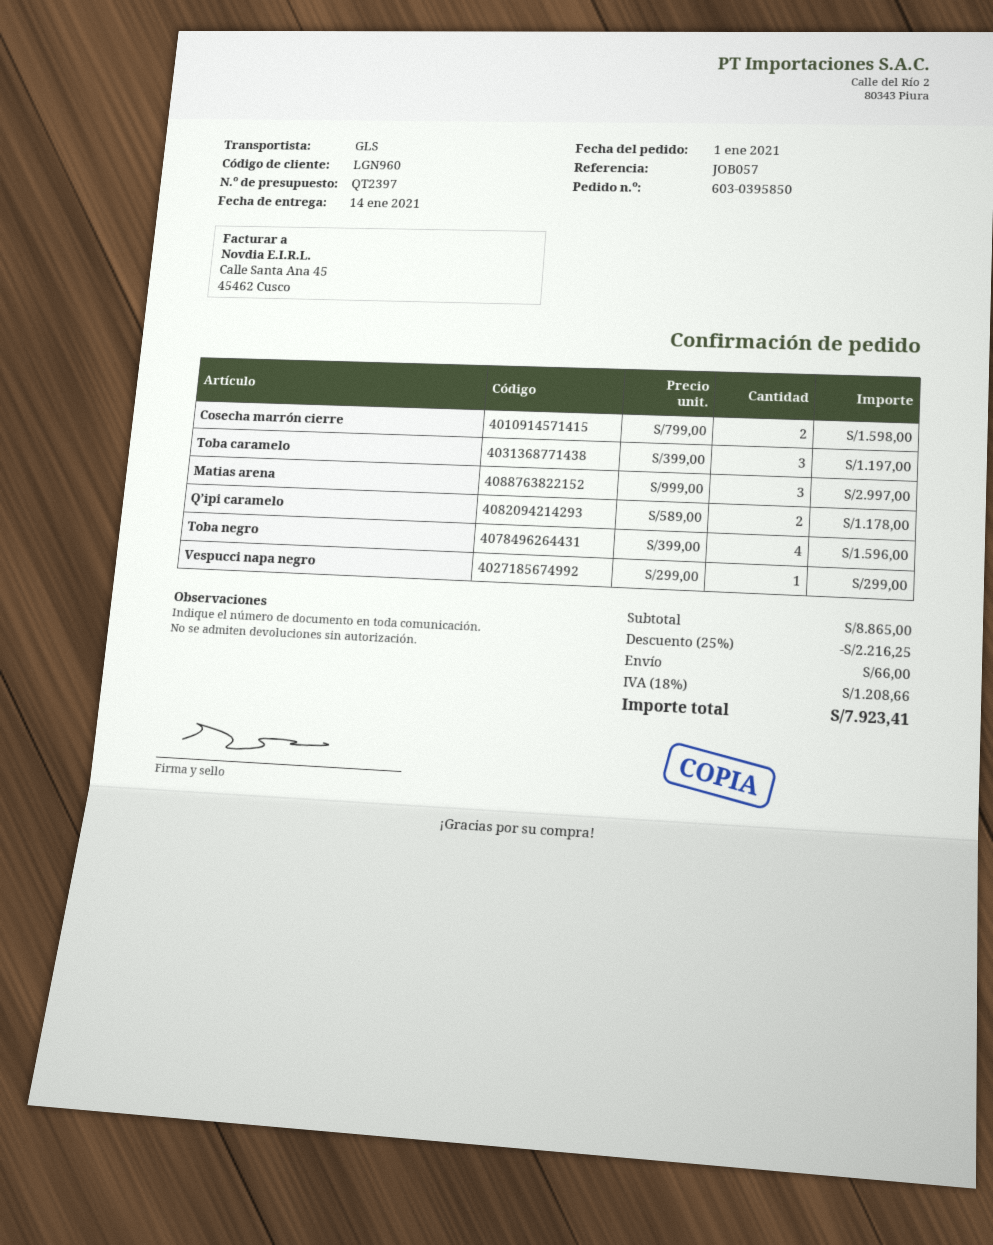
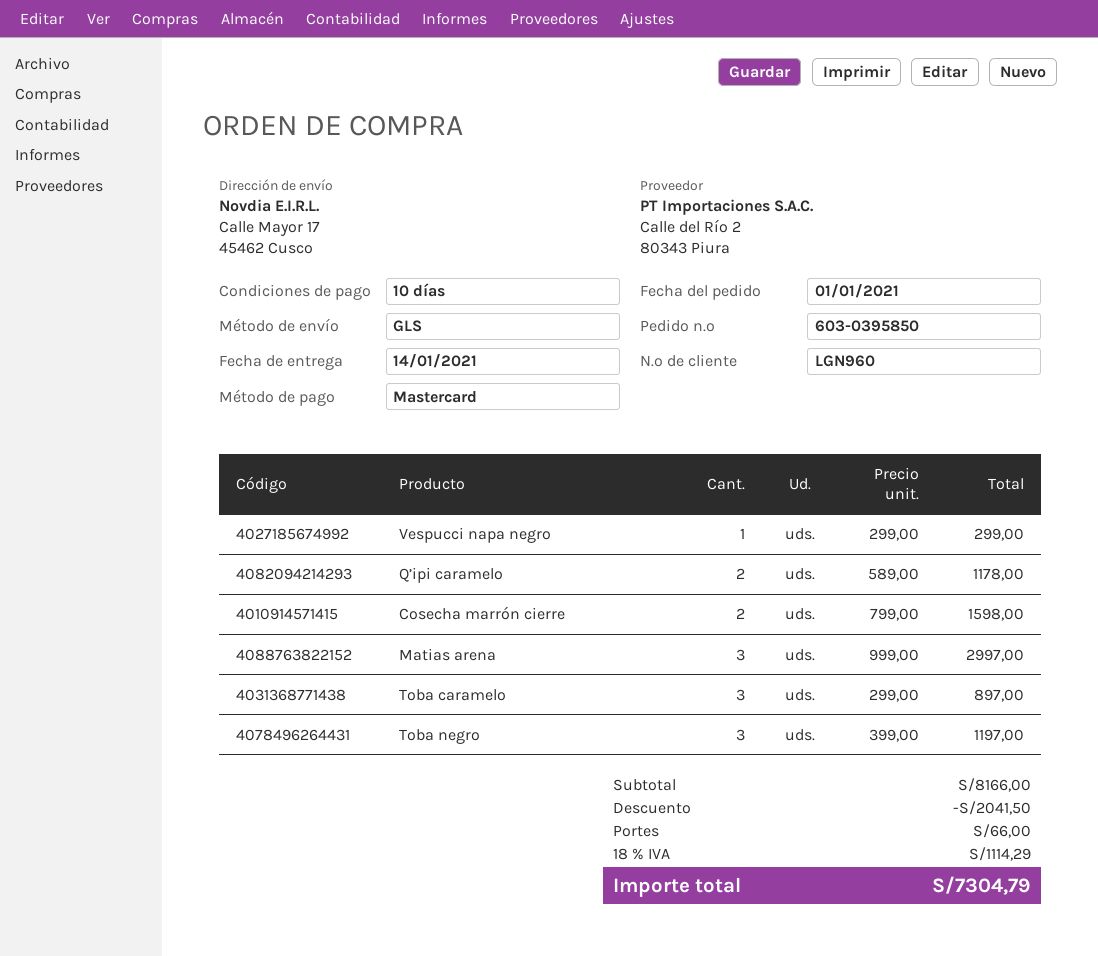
Toba caramelo: 3 x 399.00 = 1197.00 -> 3 x 299.00 = 897.00
Toba negro: 4 x 399.00 = 1596.00 -> 3 x 399.00 = 1197.00
subtotal: 8865.00 -> 8166.00
discount: 2216.25 -> 2041.50
tax: 18% = 1208.66 -> 18% = 1114.29
total: 7923.41 -> 7304.79

